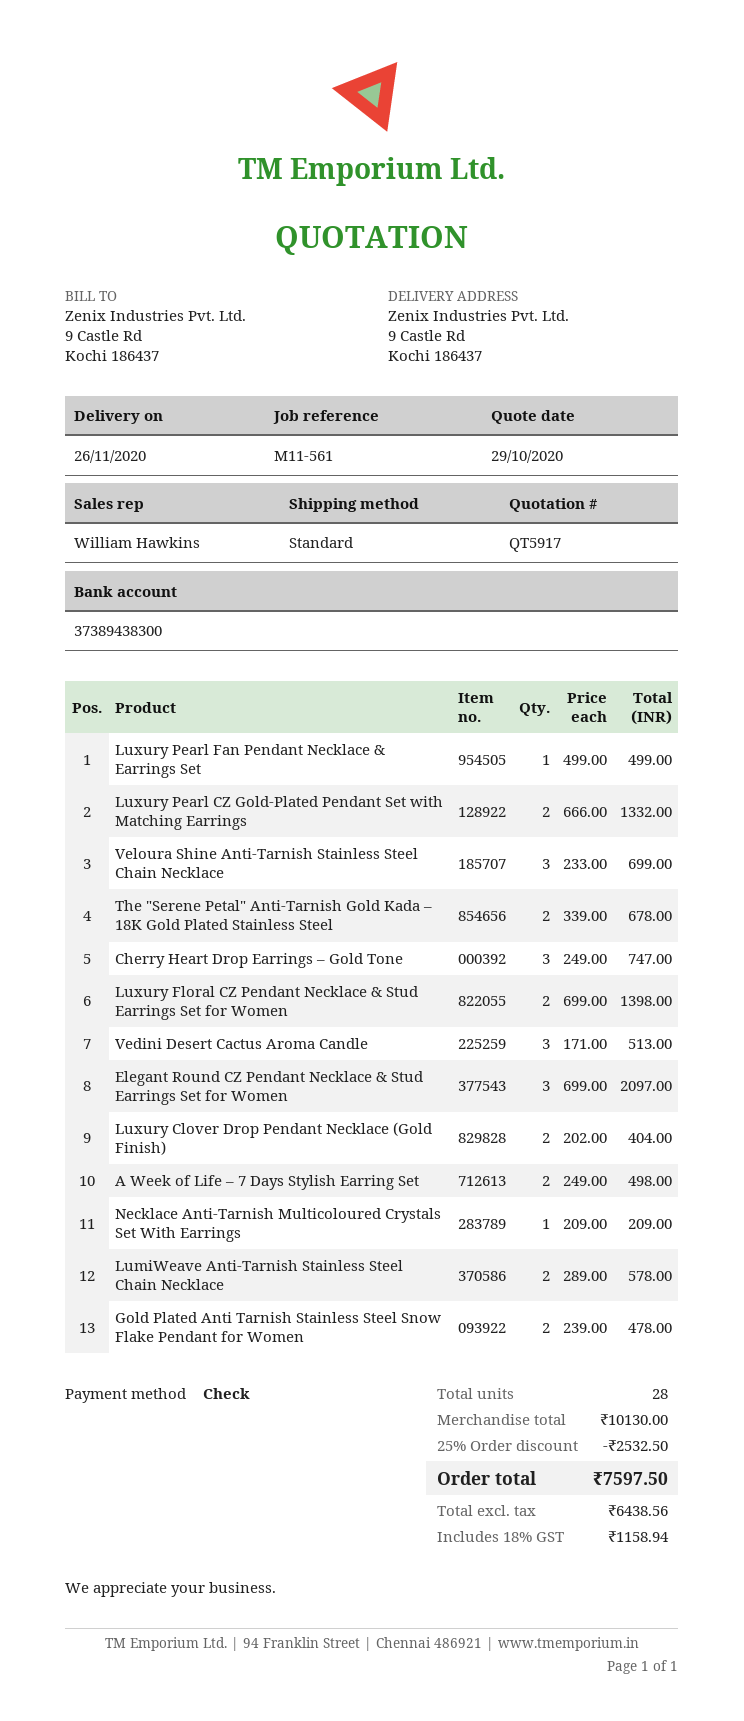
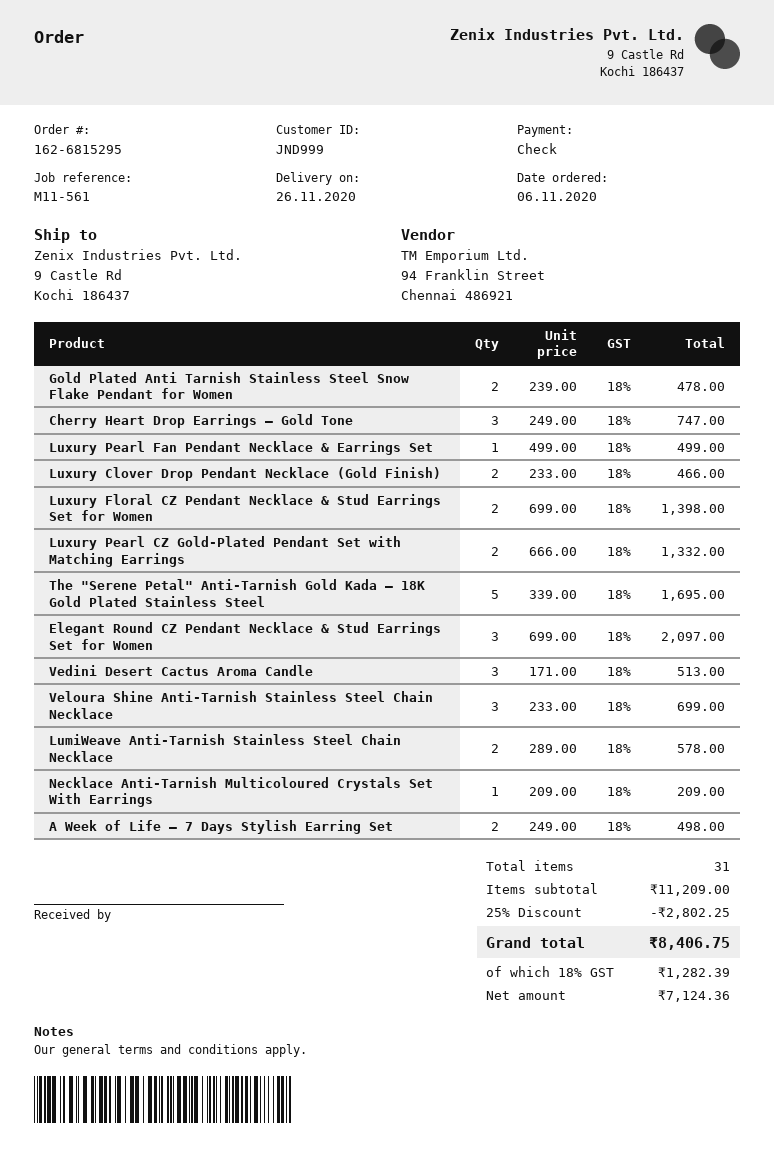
The "Serene Petal" Anti-Tarnish Gold Kada – 18K Gold Plated Stainless Steel: 2 x 339.00 = 678.00 -> 5 x 339.00 = 1695.00
Luxury Clover Drop Pendant Necklace (Gold Finish): 2 x 202.00 = 404.00 -> 2 x 233.00 = 466.00
total quantity: 28 -> 31
subtotal: 10130.00 -> 11209.00
discount: 25% = 2532.50 -> 25% = 2802.25
net: 6438.56 -> 7124.36
tax: 18% = 1158.94 -> 18% = 1282.39
total: 7597.50 -> 8406.75

